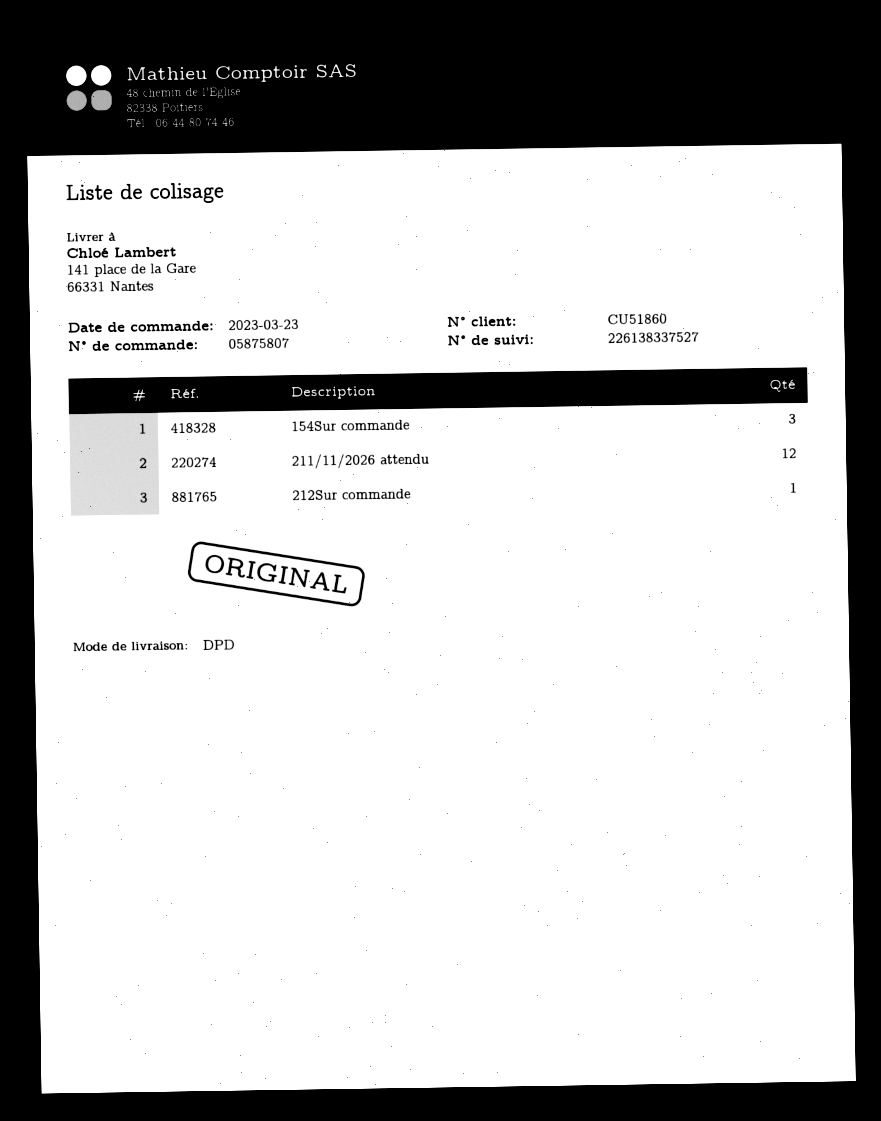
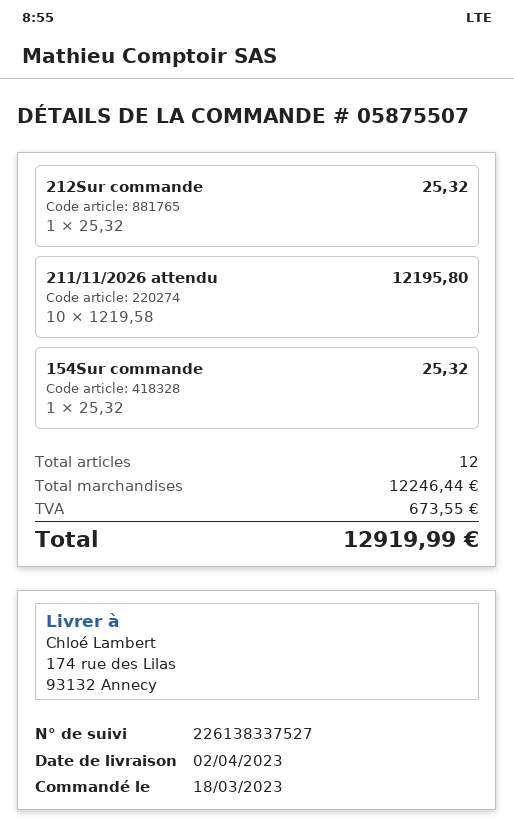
order number: 05875807 -> 05875507
order date: 2023-03-23 -> 2023-03-18
ship to: 141 place de la Gare, 66331 Nantes -> 174 rue des Lilas, 93132 Annecy
154Sur commande: 3 -> 1
211/11/2026 attendu: 12 -> 10

